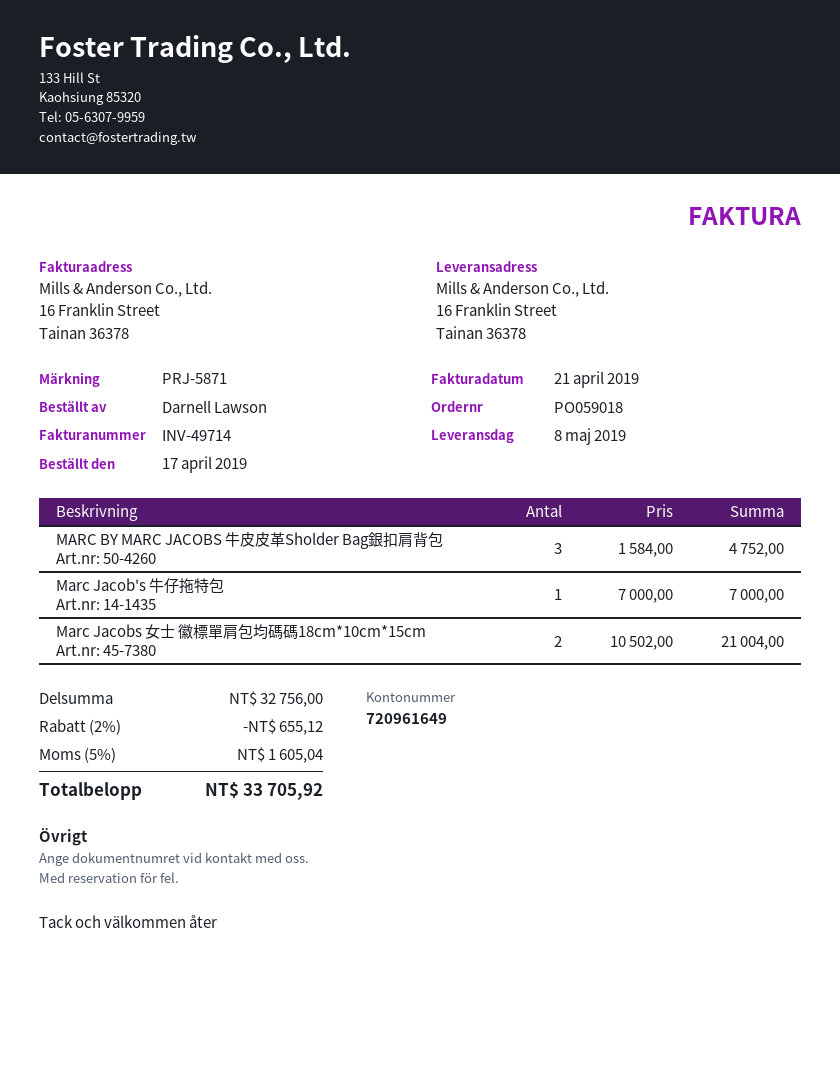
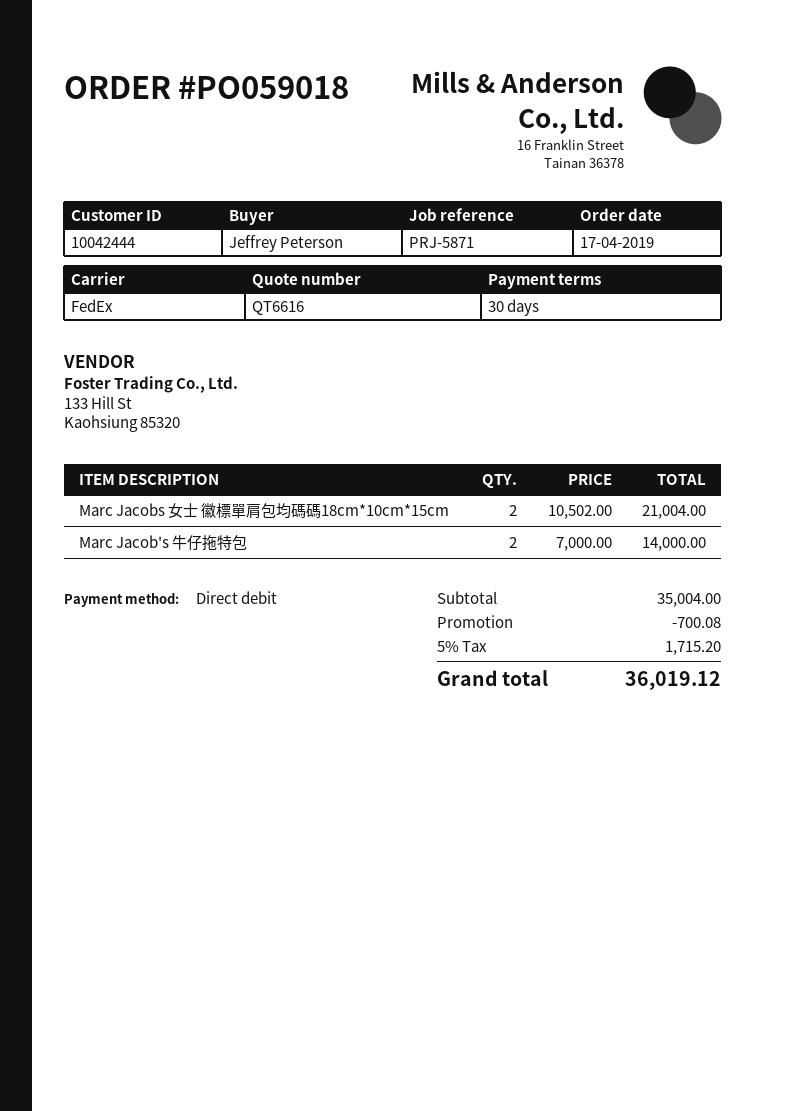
ordered by: Darnell Lawson -> Jeffrey Peterson
MARC BY MARC JACOBS 牛皮皮革Sholder Bag銀扣肩背包: 3 x 1584.00 = 4752.00 -> none
Marc Jacob's 牛仔拖特包: 1 x 7000.00 = 7000.00 -> 2 x 7000.00 = 14000.00
subtotal: 32756.00 -> 35004.00
discount: 655.12 -> 700.08
tax: 5% = 1605.04 -> 5% = 1715.20
total: 33705.92 -> 36019.12

